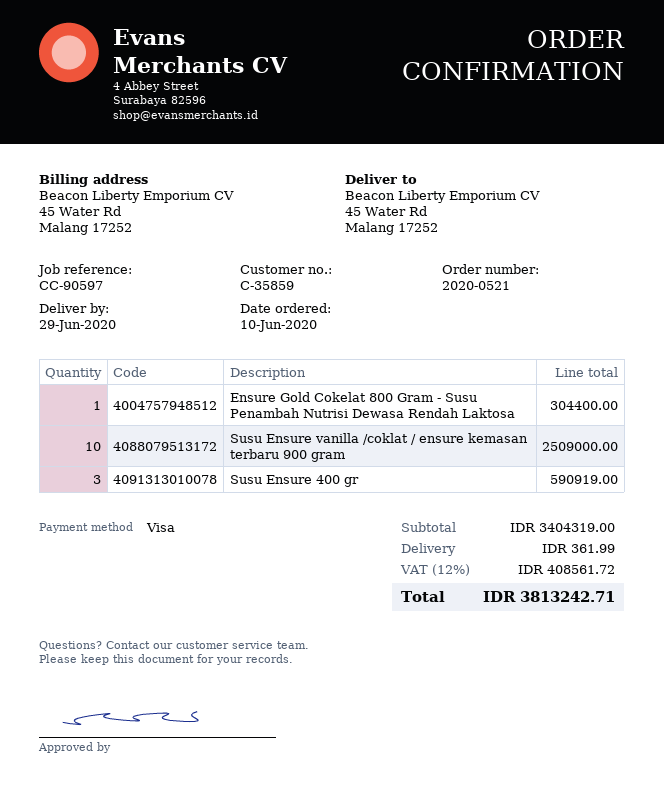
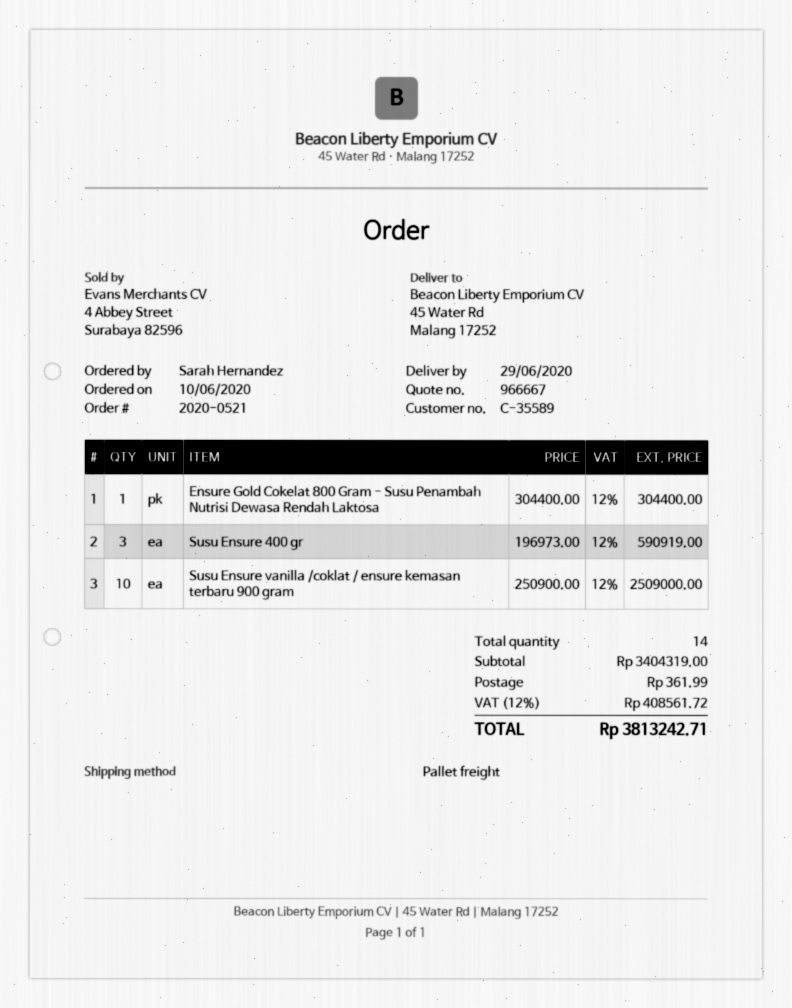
customer number: C-35859 -> C-35589

